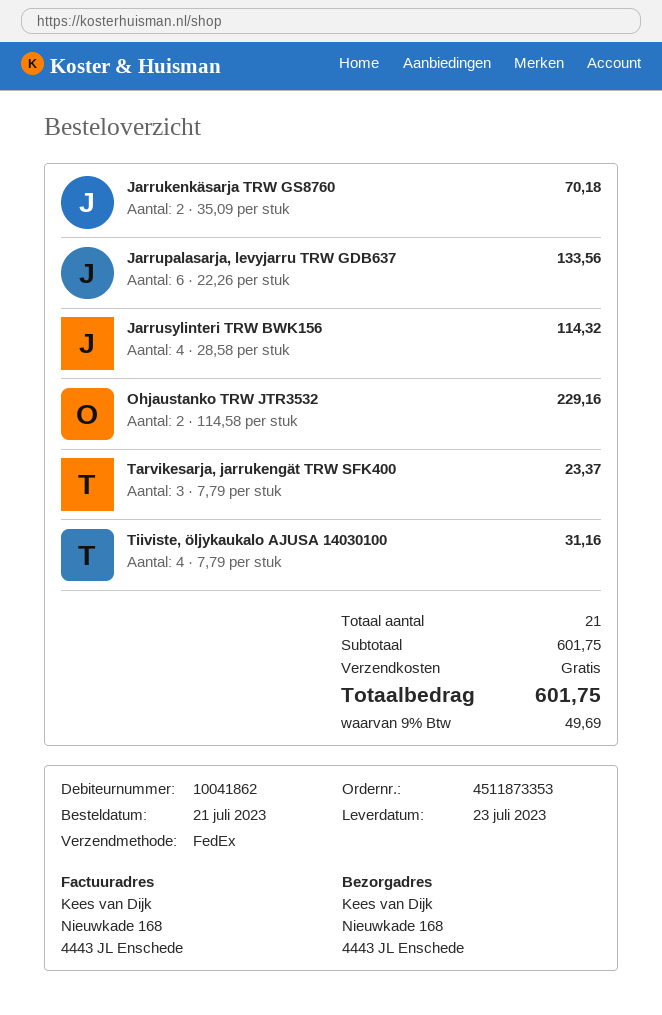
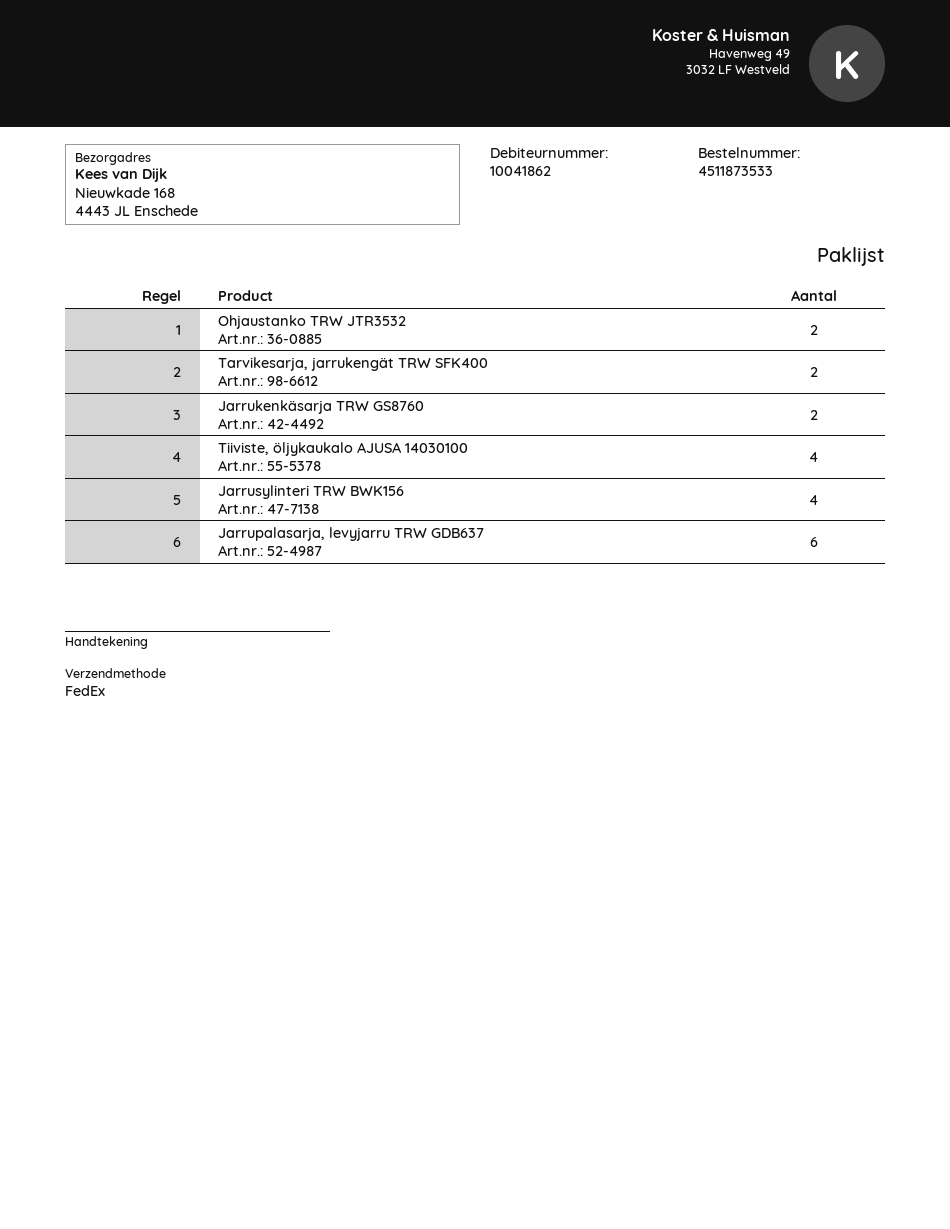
order number: 4511873353 -> 4511873533
Tarvikesarja, jarrukengät TRW SFK400: 3 -> 2

